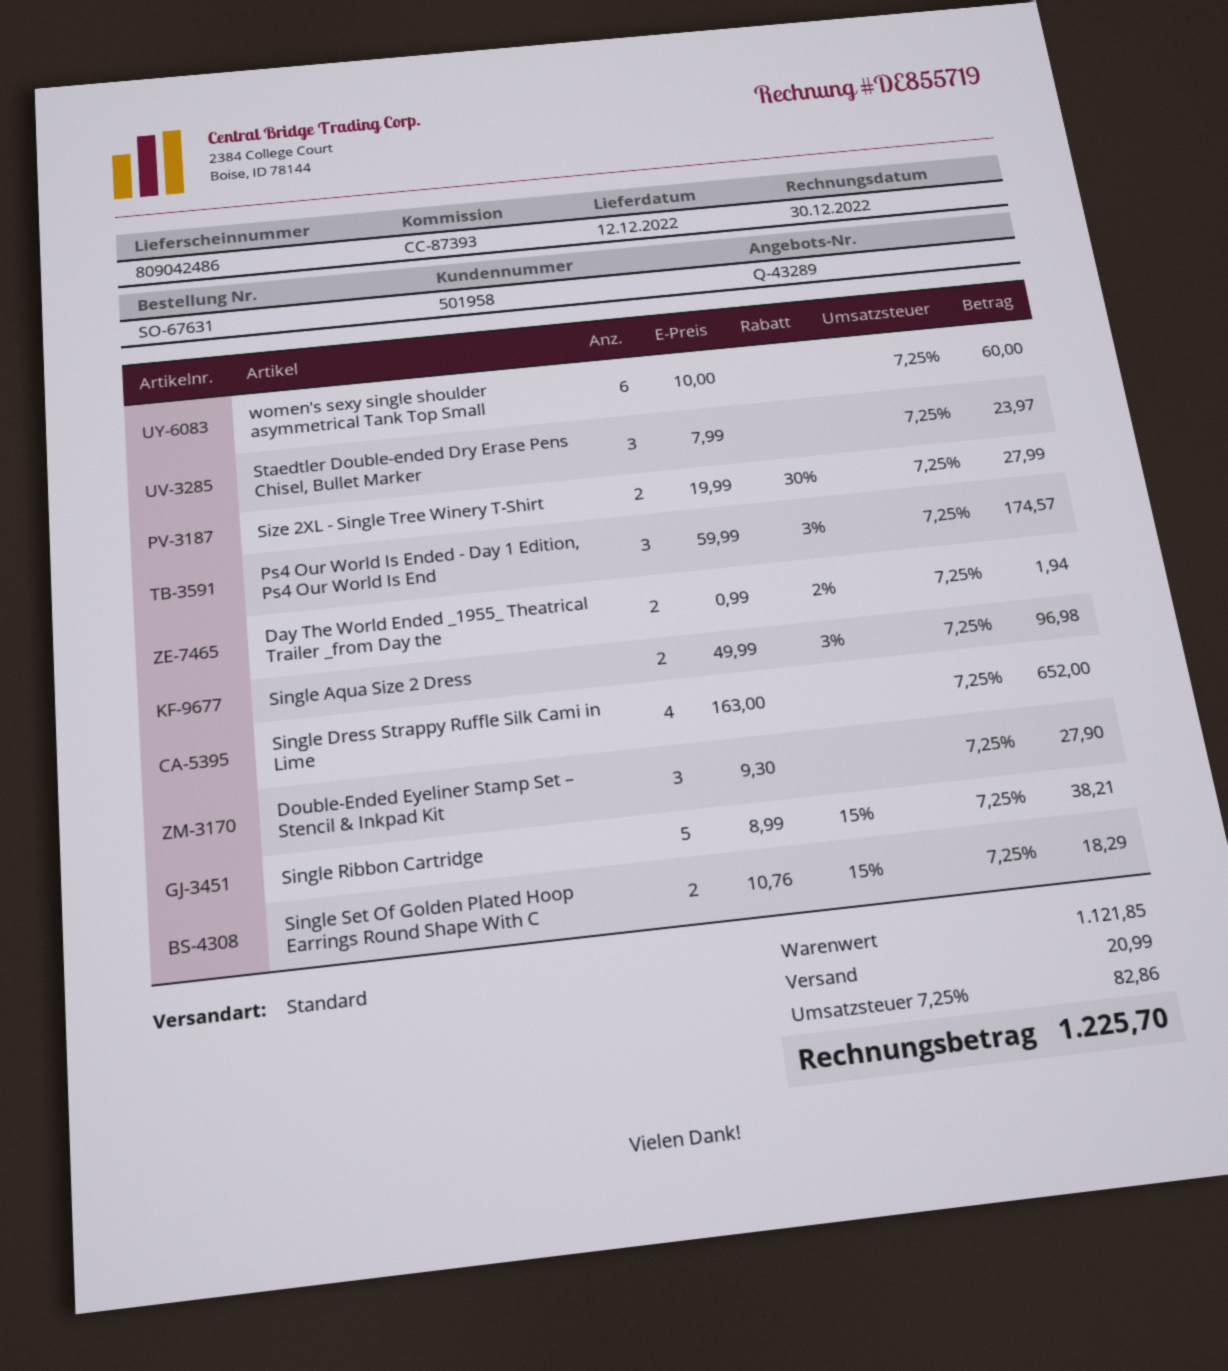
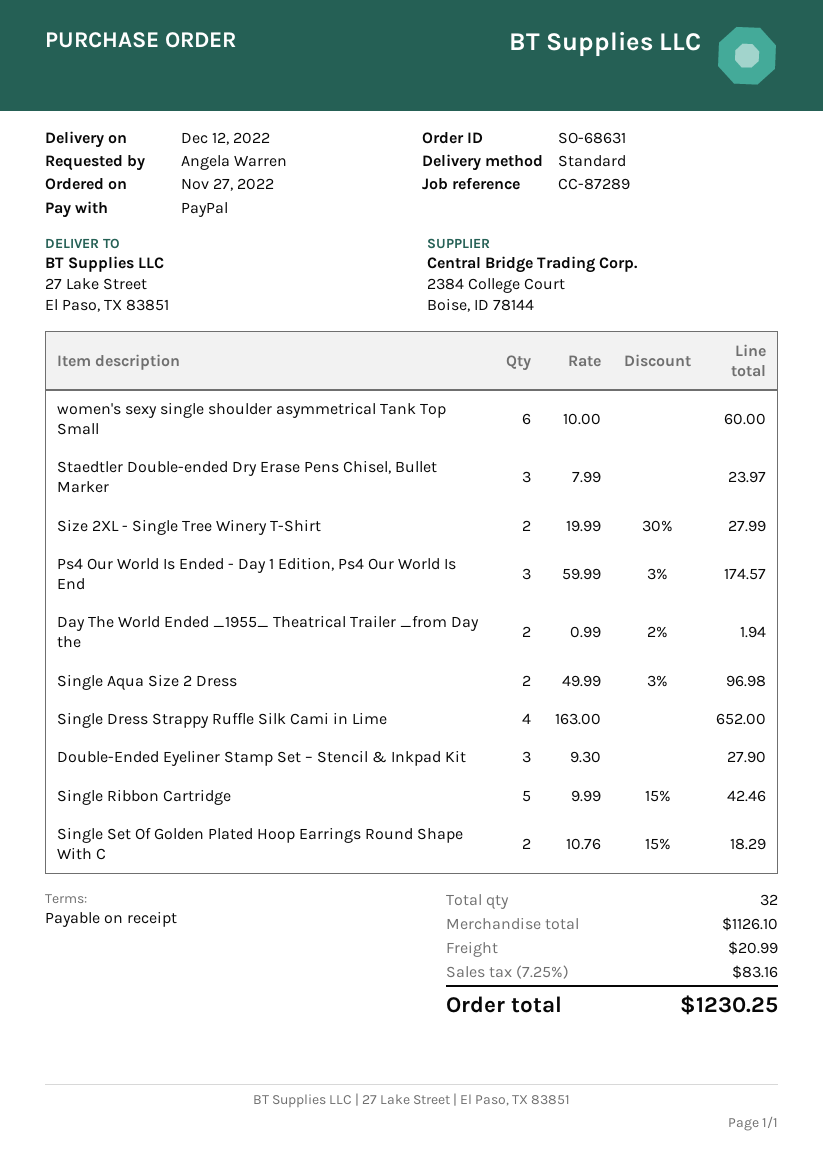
order number: SO-67631 -> SO-68631
reference: CC-87393 -> CC-87289
Single Ribbon Cartridge: 5 x 8.99 - 15% = 38.21 -> 5 x 9.99 - 15% = 42.46
subtotal: 1121.85 -> 1126.10
tax: 7.25% = 82.86 -> 7.25% = 83.16
total: 1225.70 -> 1230.25

